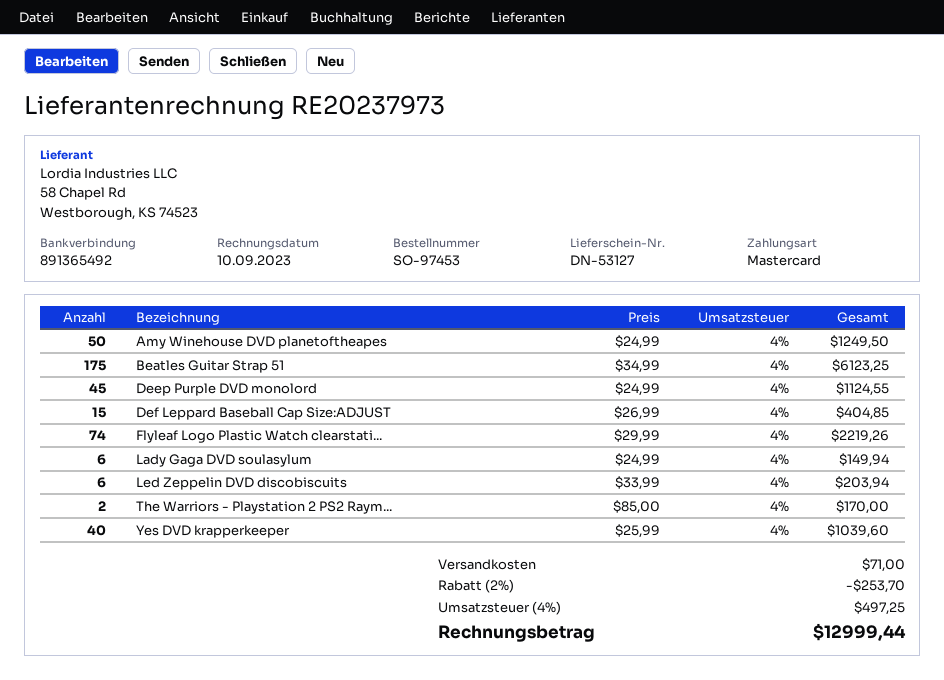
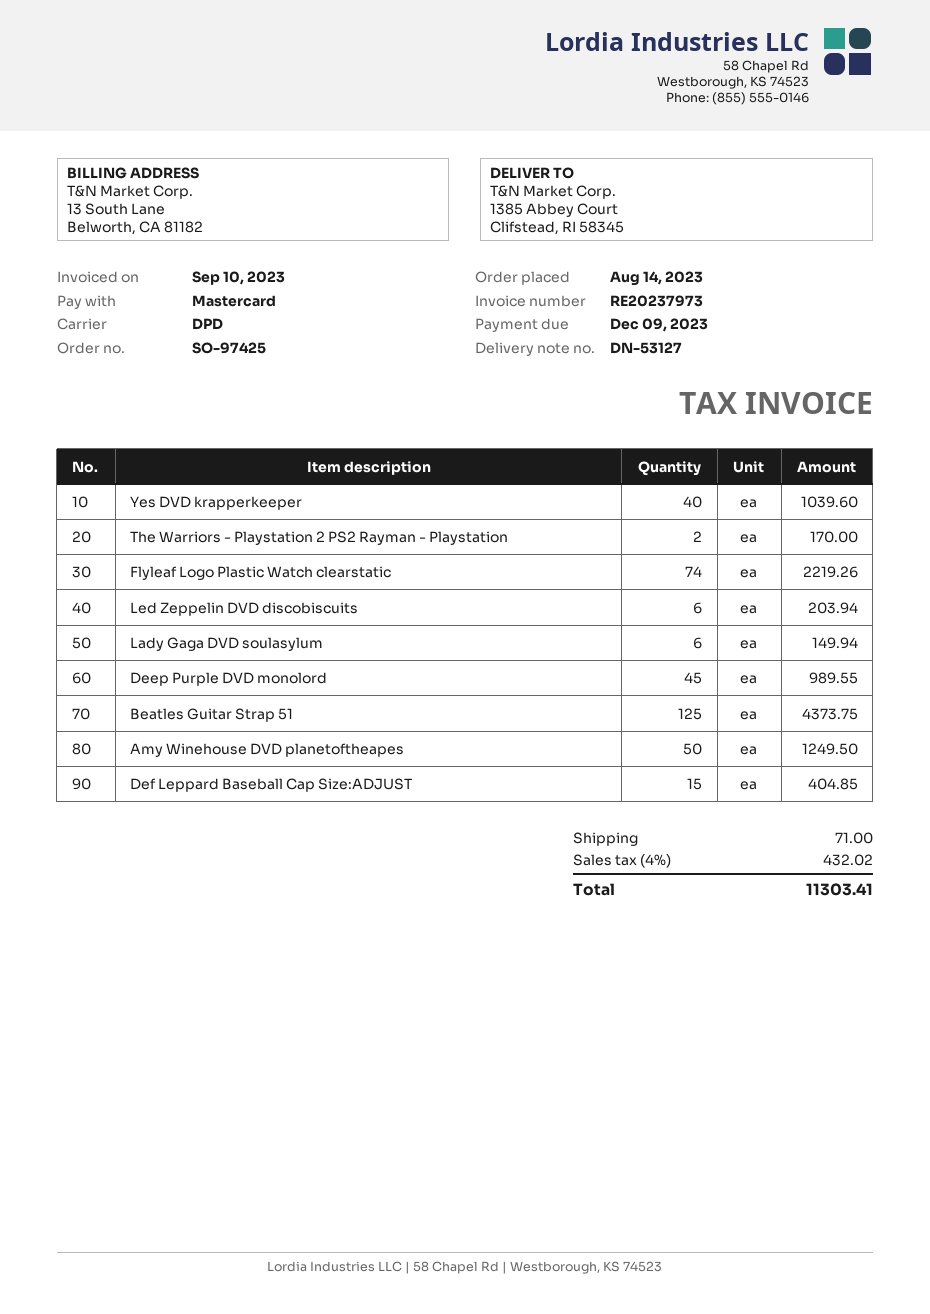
order number: SO-97453 -> SO-97425
Beatles Guitar Strap 51: 175 for 6123.25 -> 125 for 4373.75
Deep Purple DVD monolord: 45 for 1124.55 -> 45 for 989.55
discount: 2% = 253.70 -> none
tax: 4% = 497.25 -> 4% = 432.02
total: 12999.44 -> 11303.41

